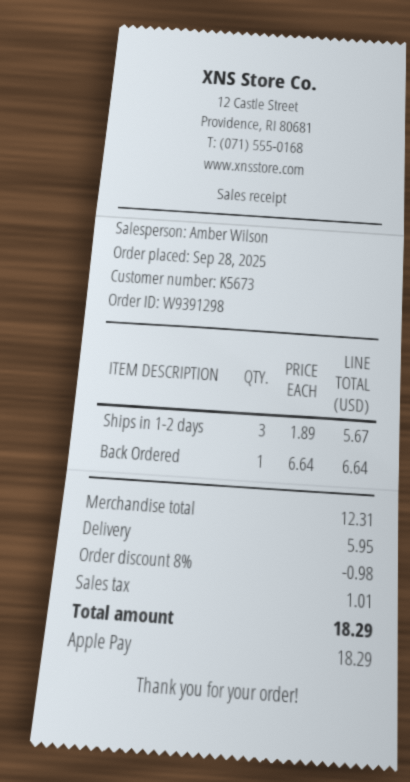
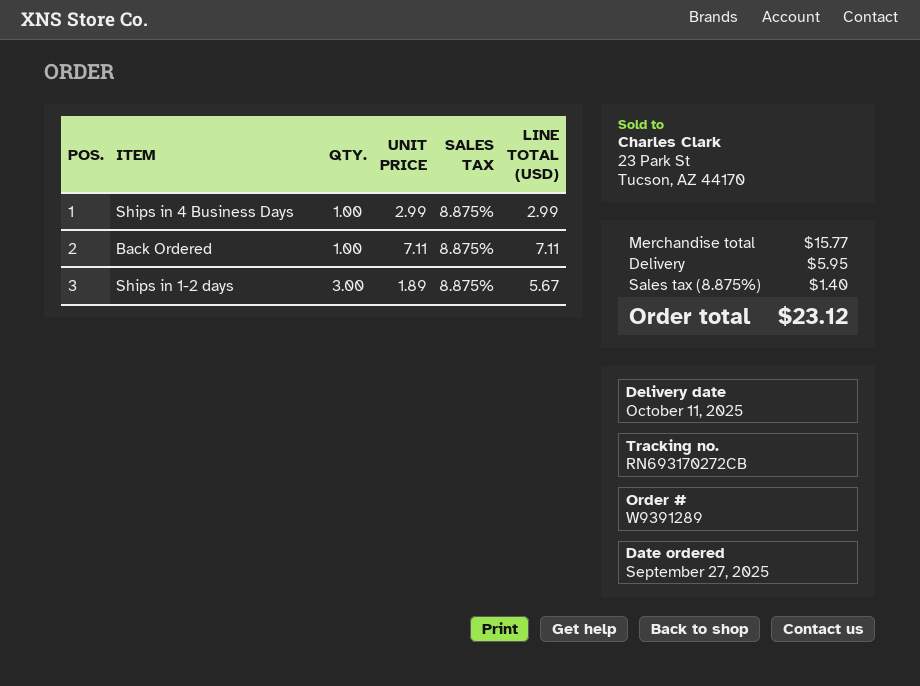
order number: W9391298 -> W9391289
order date: 2025-09-28 -> 2025-09-27
Back Ordered: 1 x 6.64 = 6.64 -> 1 x 7.11 = 7.11
Ships in 4 Business Days: none -> 1 x 2.99 = 2.99
subtotal: 12.31 -> 15.77
discount: 8% = 0.98 -> none
tax: 1.01 -> 1.40
total: 18.29 -> 23.12

